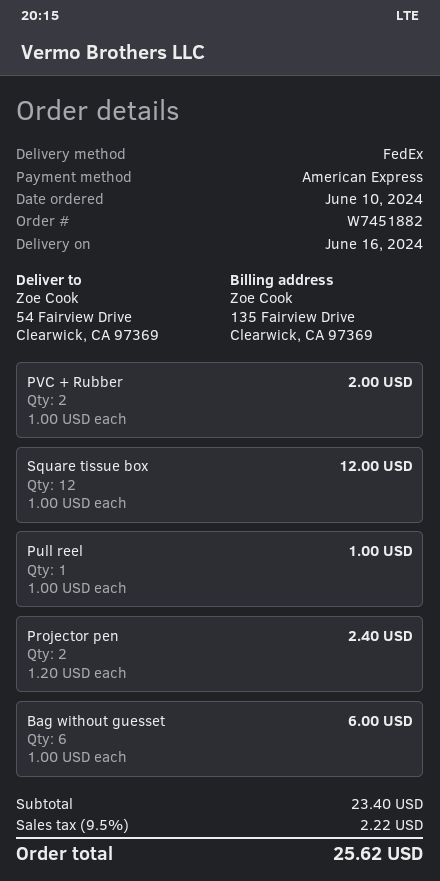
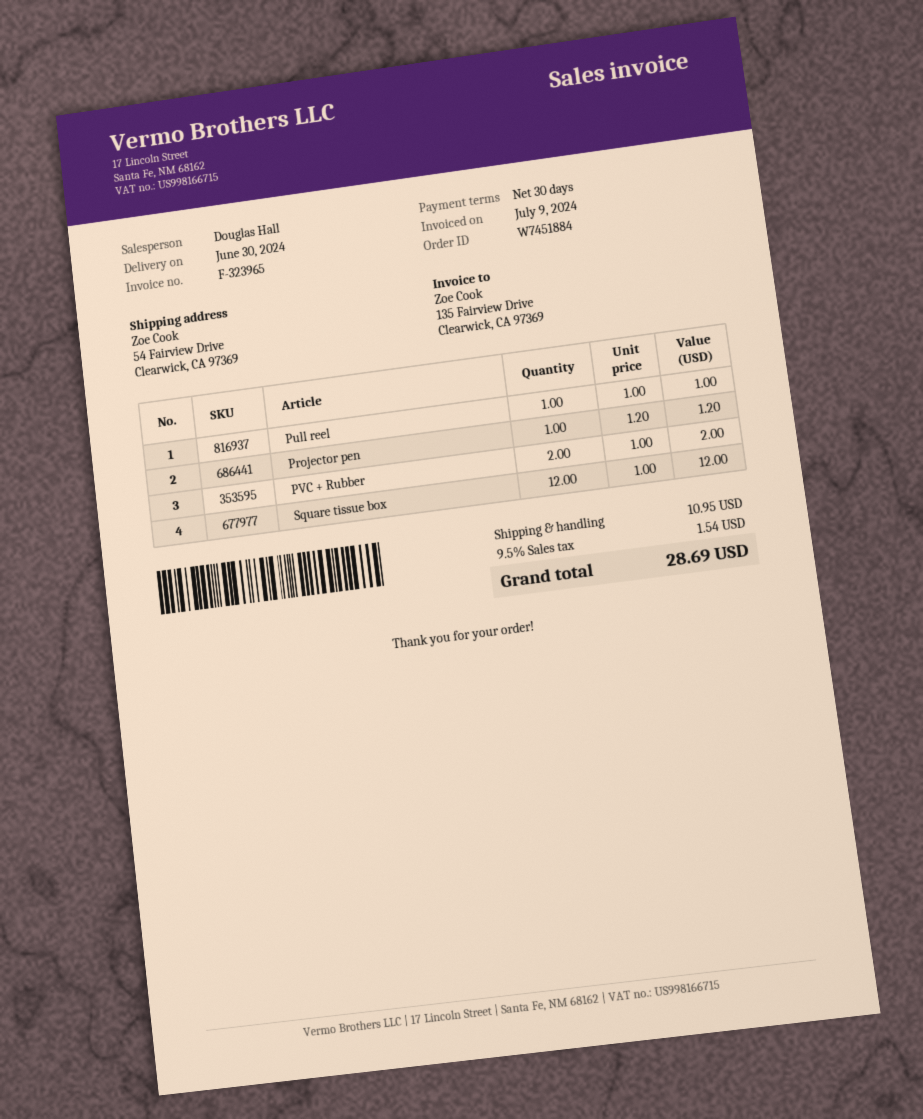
order number: W7451882 -> W7451884
delivery date: 2024-06-16 -> 2024-06-30
Projector pen: 2 x 1.20 = 2.40 -> 1 x 1.20 = 1.20
Bag without guesset: 6 x 1.00 = 6.00 -> none
shipping: none -> 10.95
tax: 9.5% = 2.22 -> 9.5% = 1.54
total: 25.62 -> 28.69

